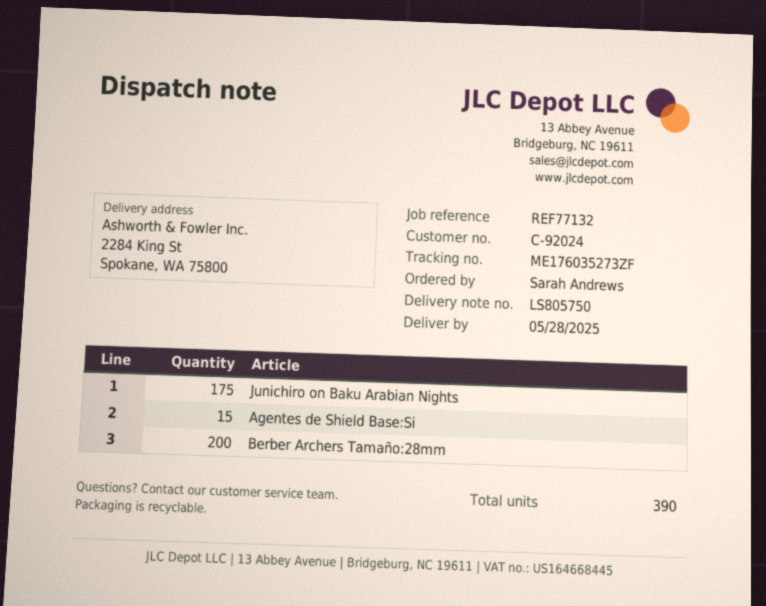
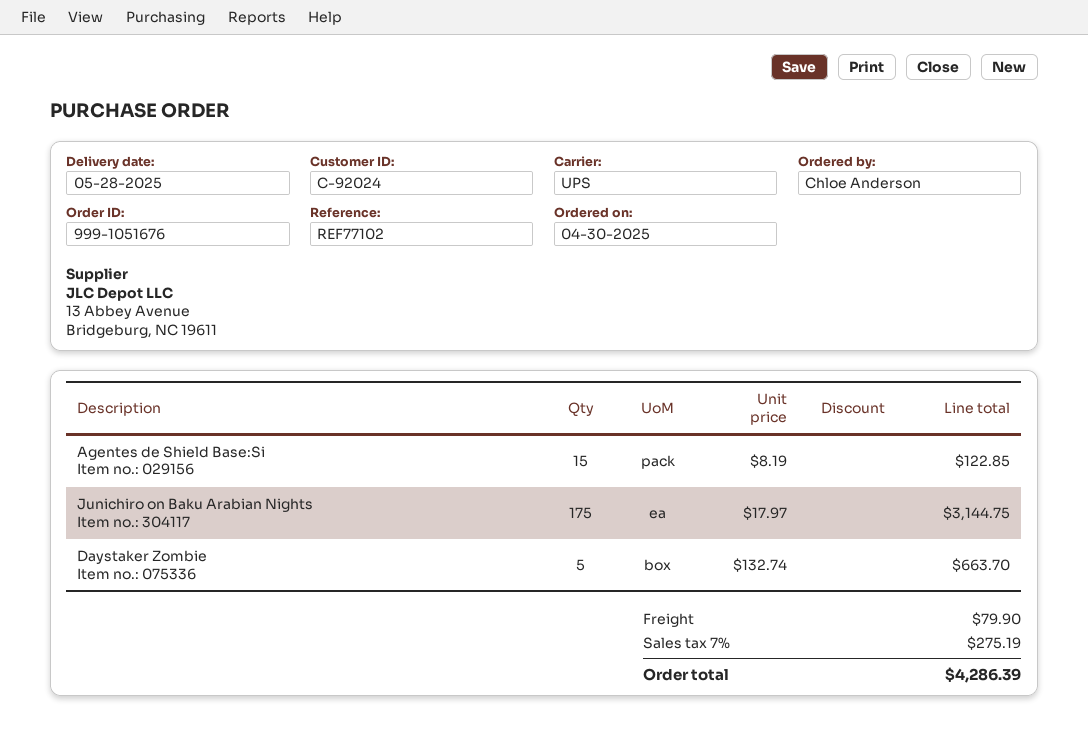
reference: REF77132 -> REF77102
ordered by: Sarah Andrews -> Chloe Anderson
Berber Archers Tamaño:28mm: 200 -> none
Daystaker Zombie: none -> 5

